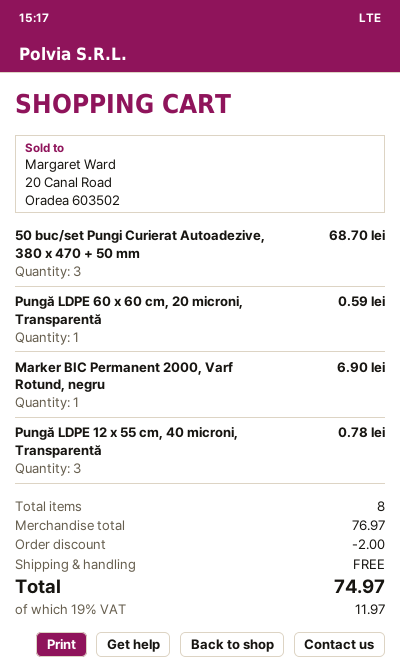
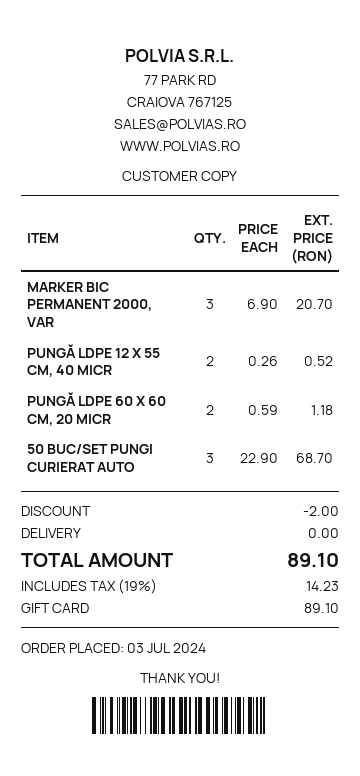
Pungă LDPE 60 x 60 cm, 20 microni, Transparentă: 1 for 0.59 -> 2 for 1.18
Marker BIC Permanent 2000, Varf Rotund, negru: 1 for 6.90 -> 3 for 20.70
Pungă LDPE 12 x 55 cm, 40 microni, Transparentă: 3 for 0.78 -> 2 for 0.52
tax: 19% = 11.97 -> 19% = 14.23
total: 74.97 -> 89.10

